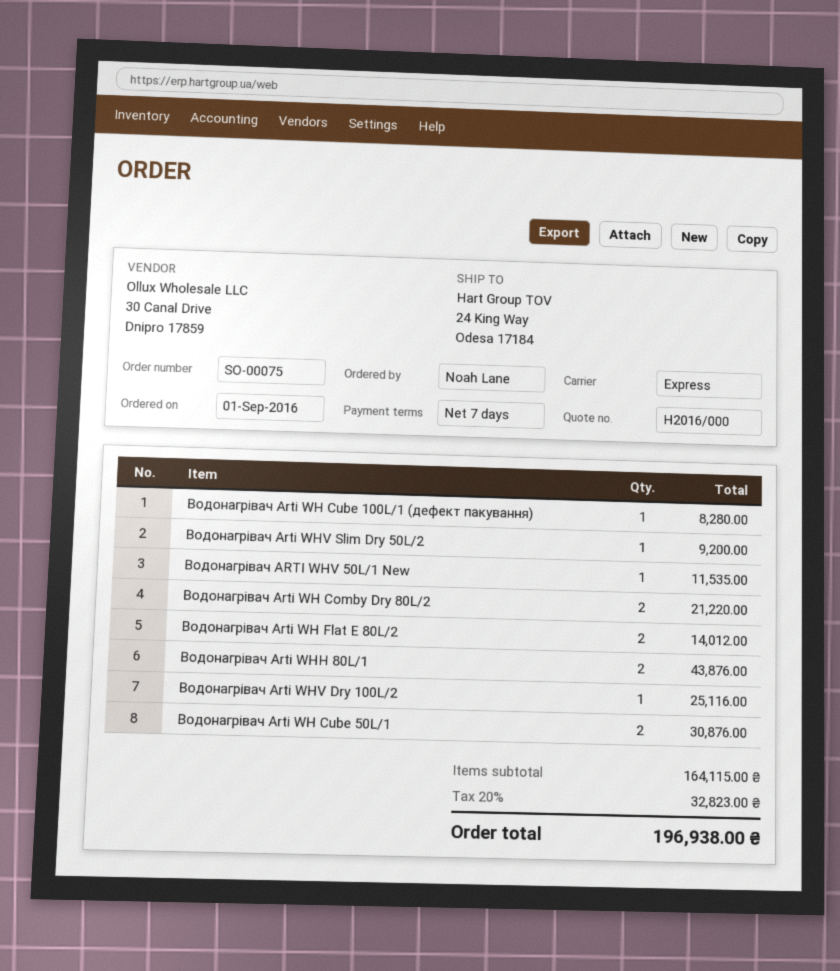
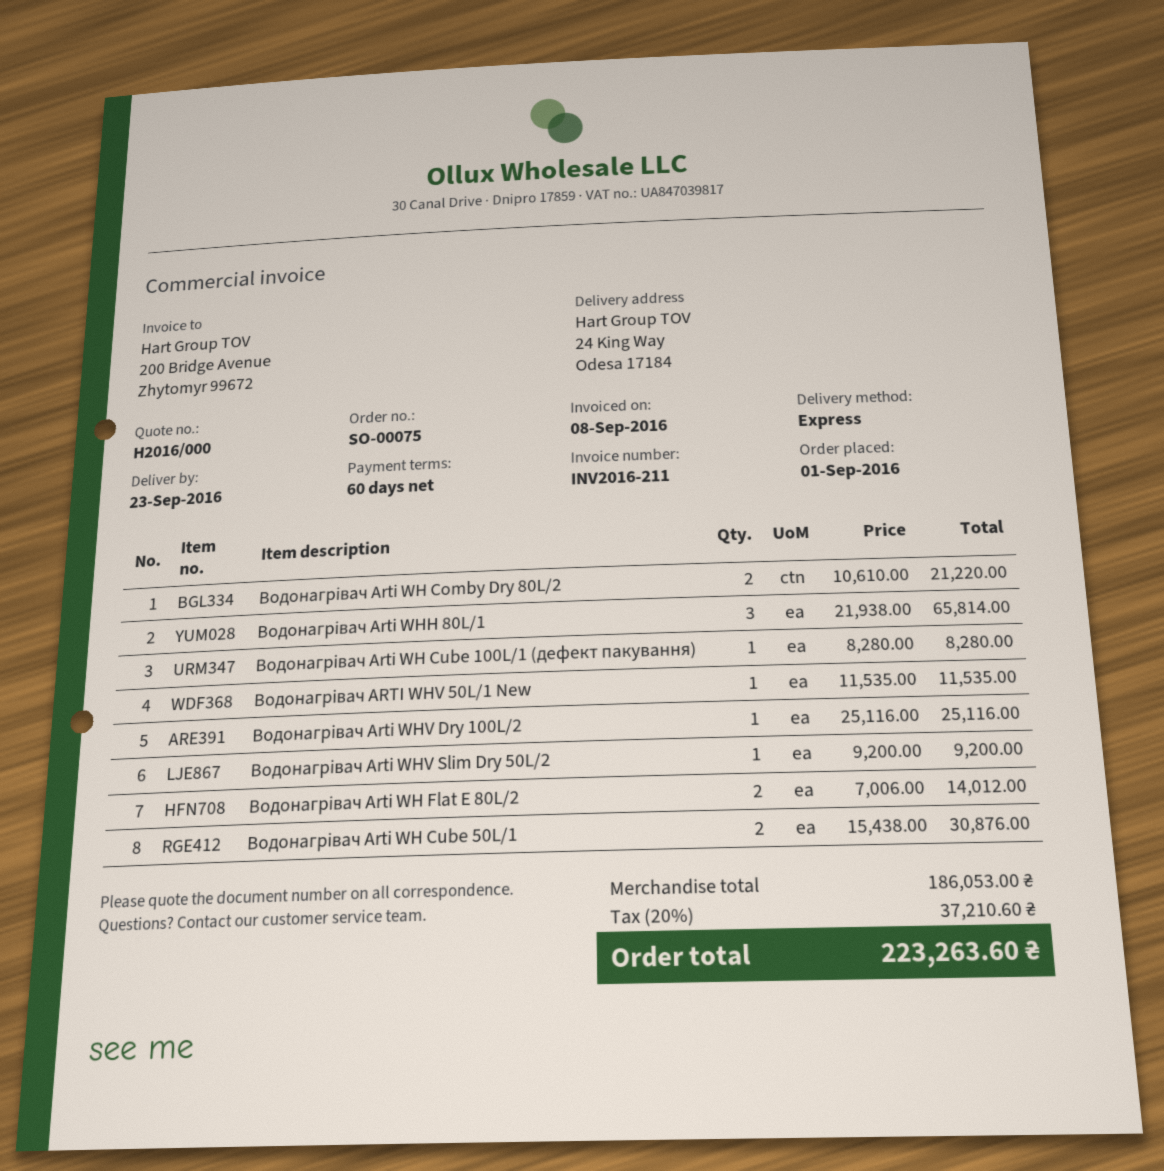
payment terms: 7 days -> 60 days
Водонагрівач Arti WHH 80L/1: 2 for 43876.00 -> 3 for 65814.00
subtotal: 164115.00 -> 186053.00
tax: 20% = 32823.00 -> 20% = 37210.60
total: 196938.00 -> 223263.60

